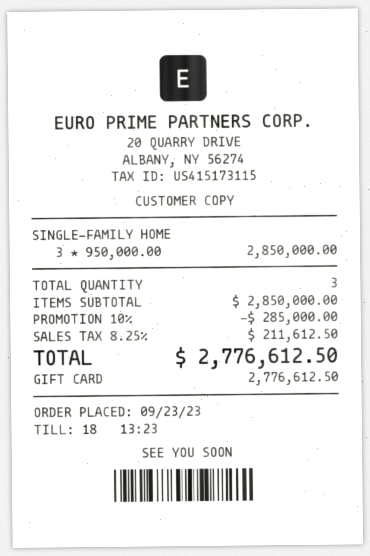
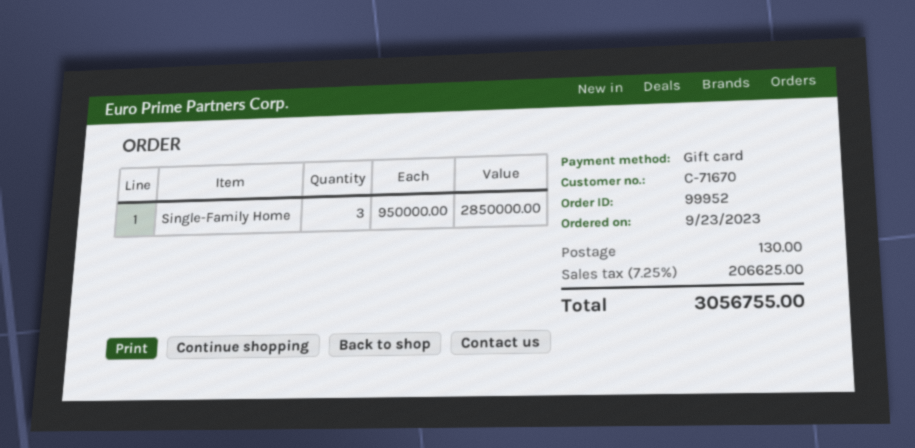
discount: 10% = 285000.00 -> none
shipping: none -> 130.00
tax: 8.25% = 211612.50 -> 7.25% = 206625.00
total: 2776612.50 -> 3056755.00

